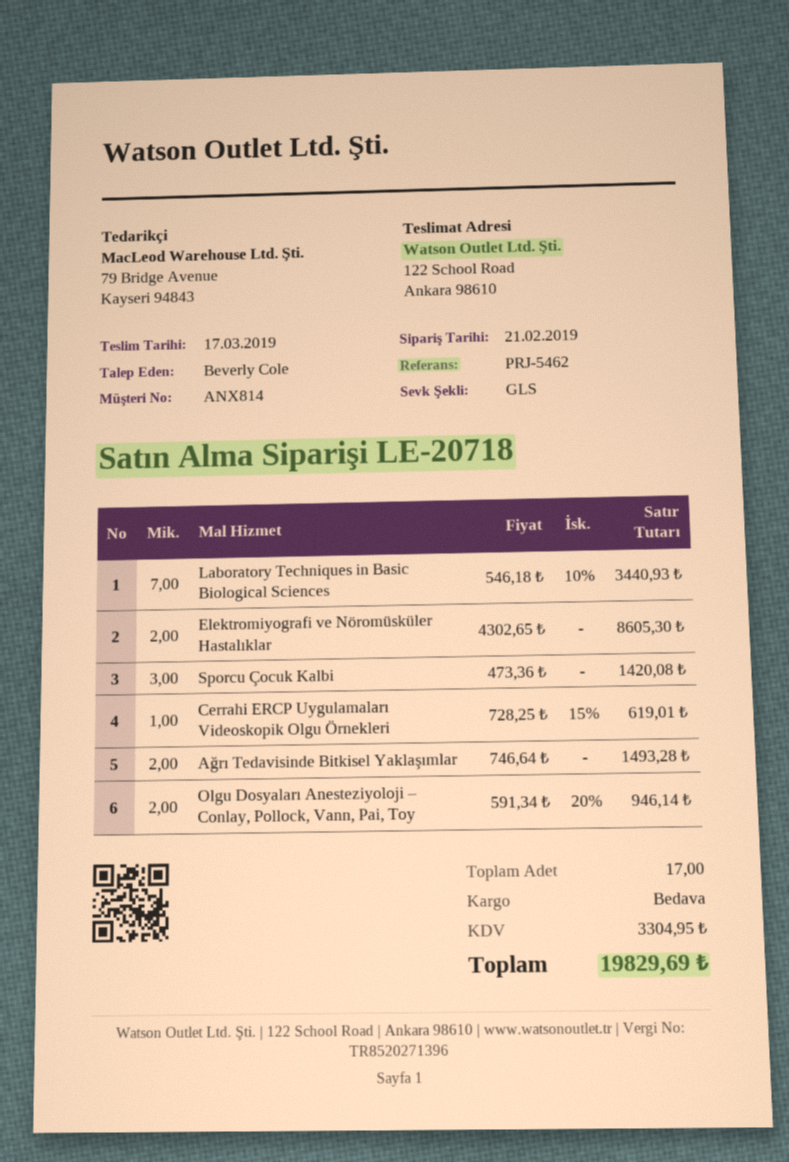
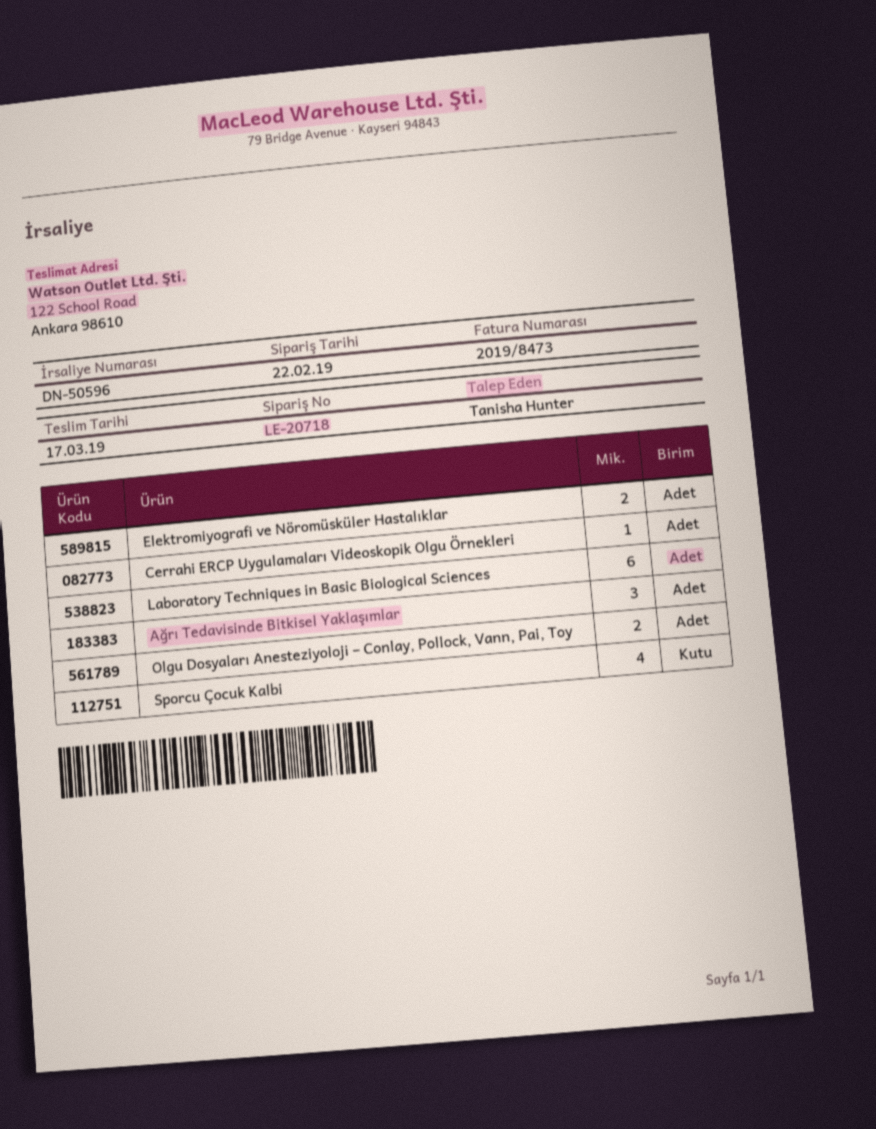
order date: 2019-02-21 -> 2019-02-22
ordered by: Beverly Cole -> Tanisha Hunter
Laboratory Techniques in Basic Biological Sciences: 7 -> 6
Sporcu Çocuk Kalbi: 3 -> 4
Ağrı Tedavisinde Bitkisel Yaklaşımlar: 2 -> 3

